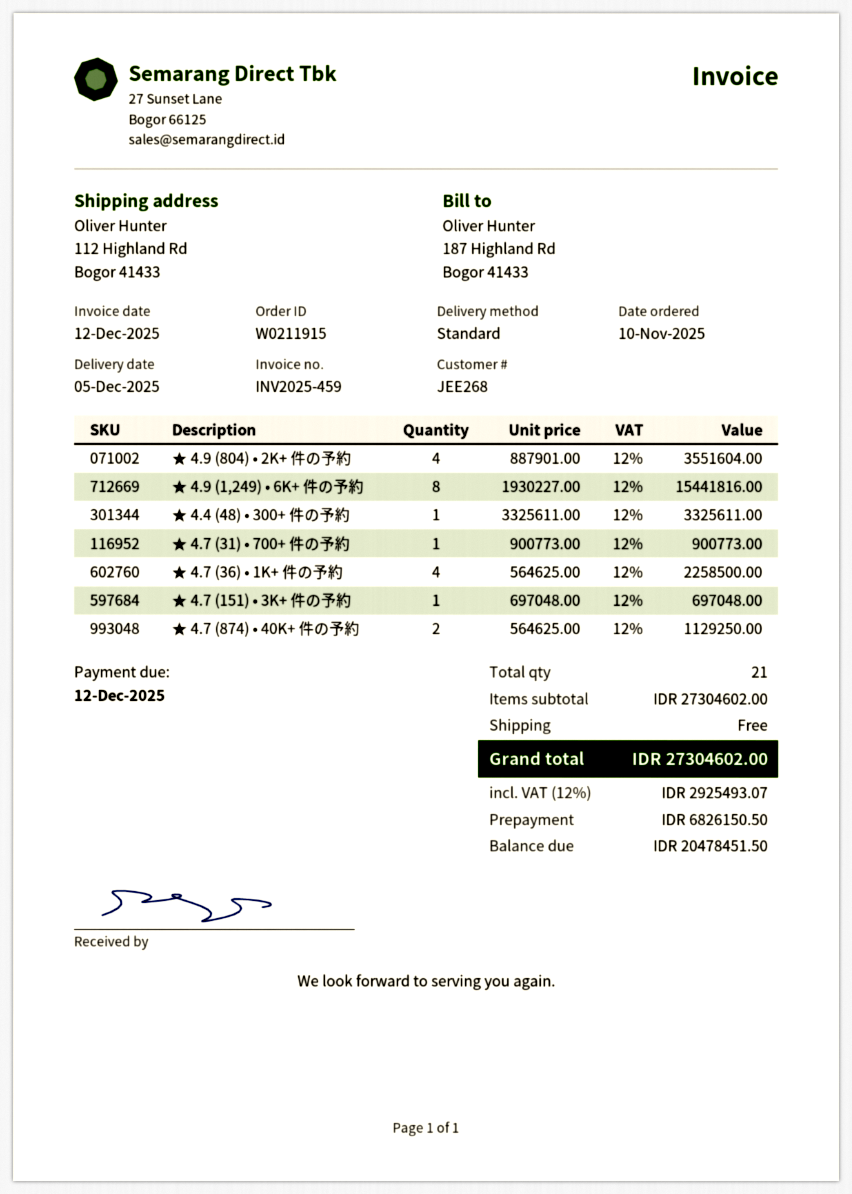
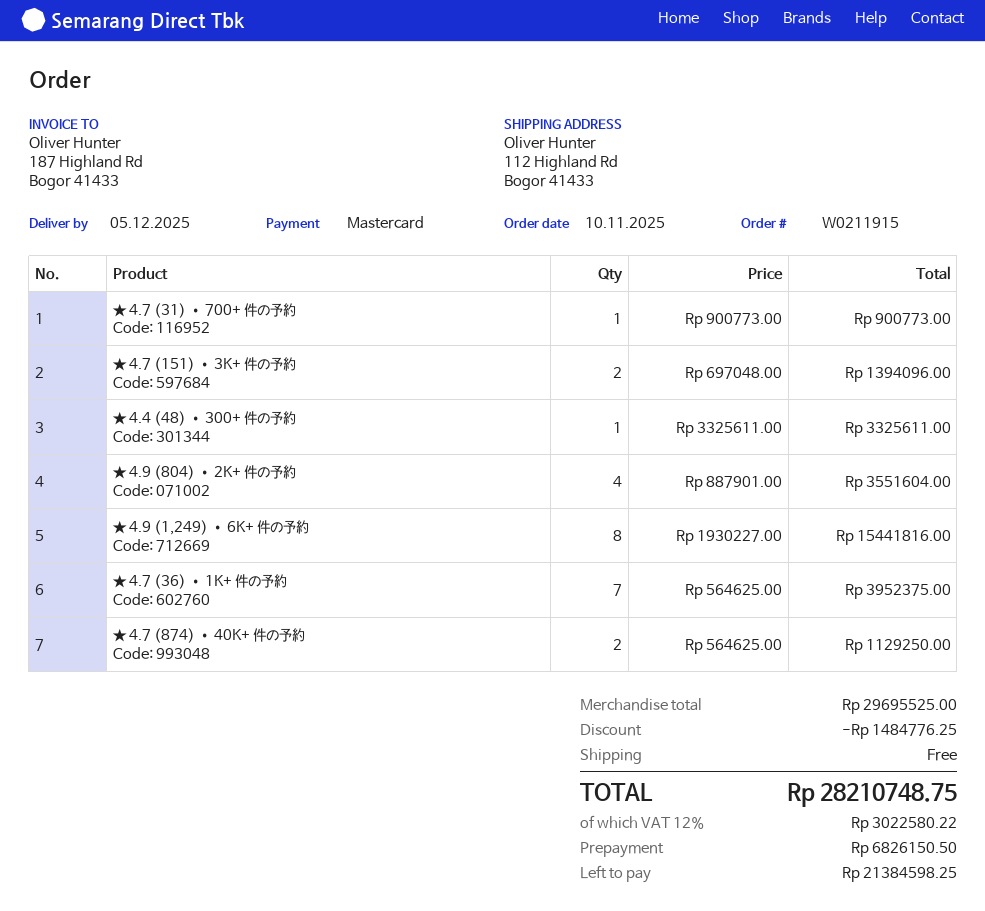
★ 4.7 (36) • 1K+ 件の予約: 4 x 564625.00 = 2258500.00 -> 7 x 564625.00 = 3952375.00
★ 4.7 (151) • 3K+ 件の予約: 1 x 697048.00 = 697048.00 -> 2 x 697048.00 = 1394096.00
subtotal: 27304602.00 -> 29695525.00
discount: none -> 1484776.25
tax: 12% = 2925493.07 -> 12% = 3022580.22
total: 27304602.00 -> 28210748.75
balance: 20478451.50 -> 21384598.25

